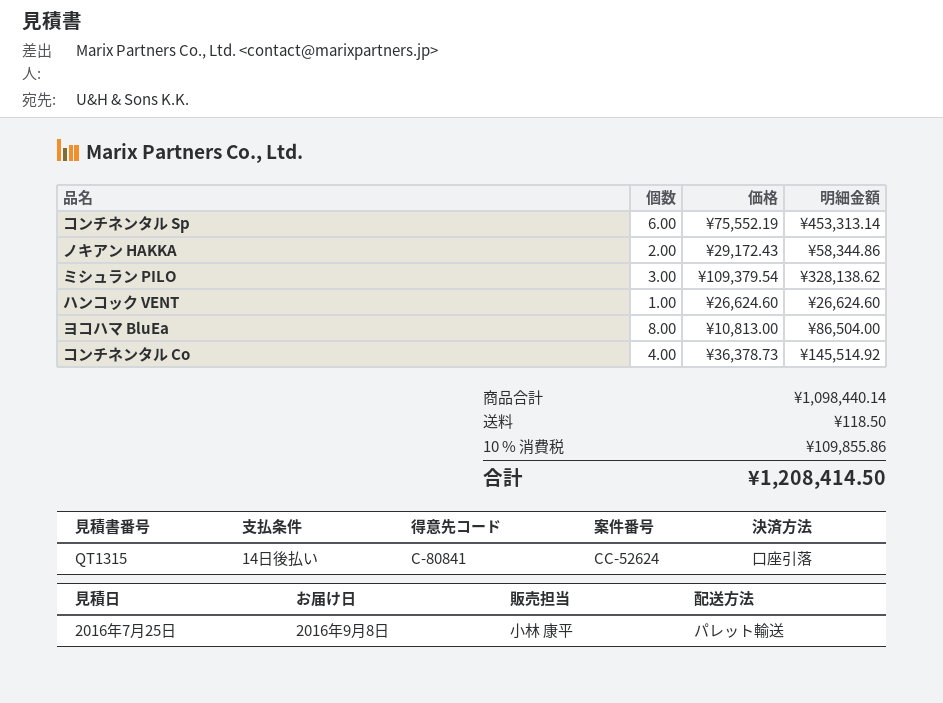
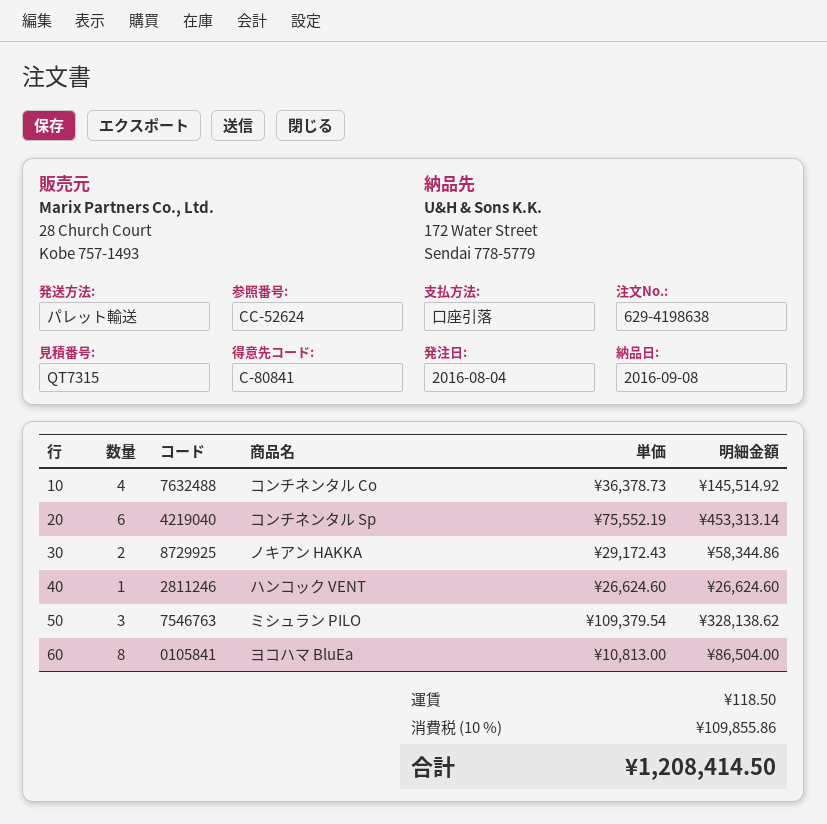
quote number: QT1315 -> QT7315

